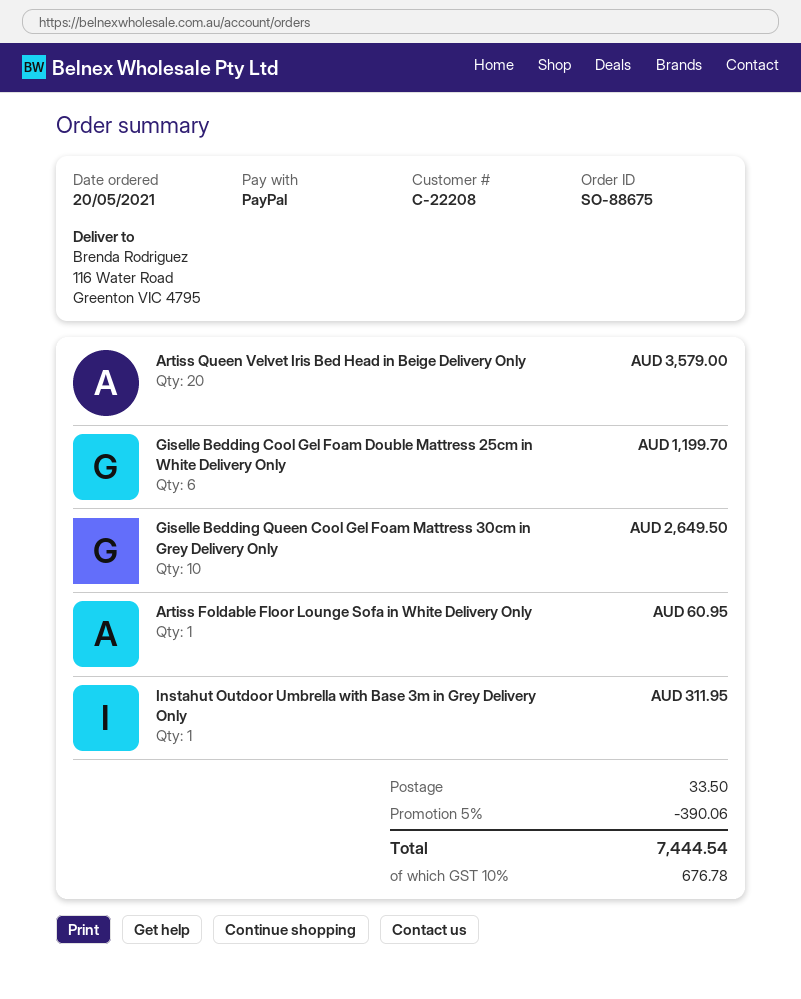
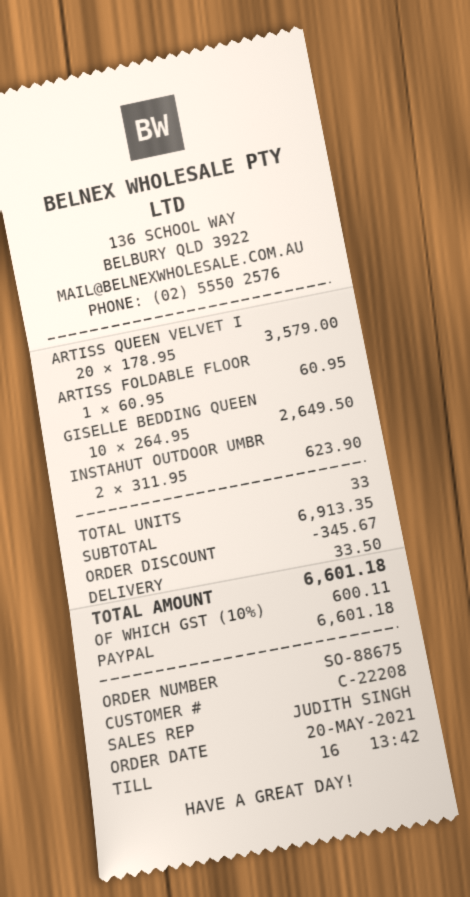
Giselle Bedding Cool Gel Foam Double Mattress 25cm in White Delivery Only: 6 for 1199.70 -> none
Instahut Outdoor Umbrella with Base 3m in Grey Delivery Only: 1 for 311.95 -> 2 for 623.90
discount: 390.06 -> 345.67
tax: 10% = 676.78 -> 10% = 600.11
total: 7444.54 -> 6601.18

